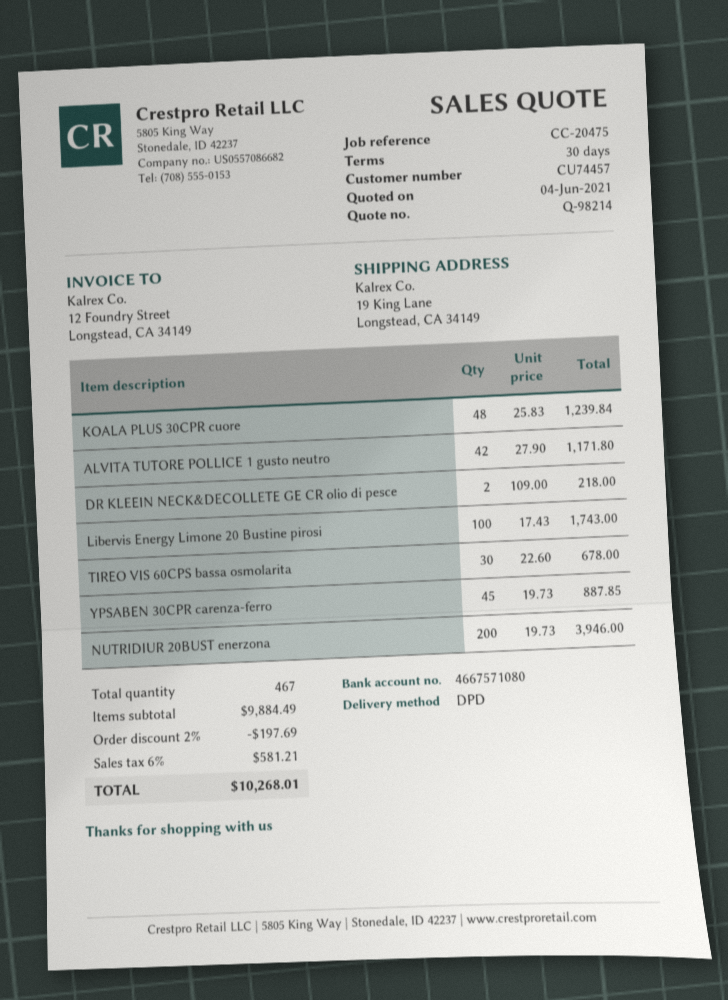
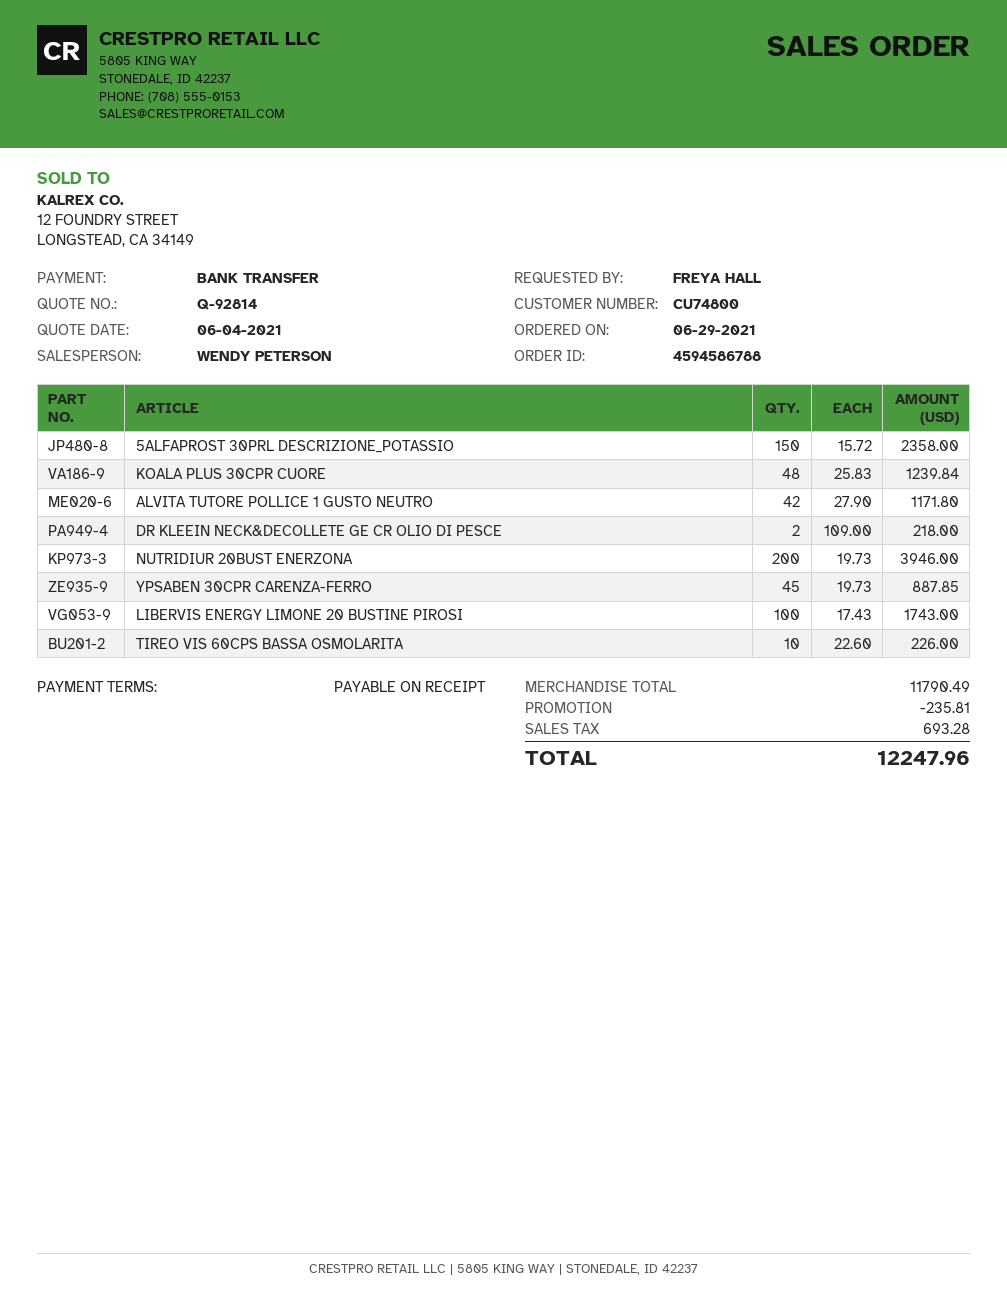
quote number: Q-98214 -> Q-92814
payment terms: 30 days -> on receipt
customer number: CU74457 -> CU74800
TIREO VIS 60CPS bassa osmolarita: 30 x 22.60 = 678.00 -> 10 x 22.60 = 226.00
5ALFAPROST 30PRL DESCRIZIONE_POTASSIO: none -> 150 x 15.72 = 2358.00
subtotal: 9884.49 -> 11790.49
discount: 197.69 -> 235.81
tax: 581.21 -> 693.28
total: 10268.01 -> 12247.96

